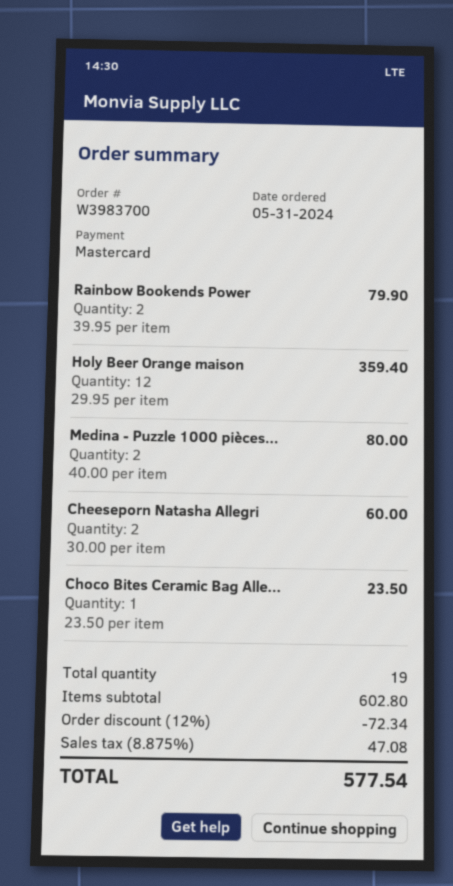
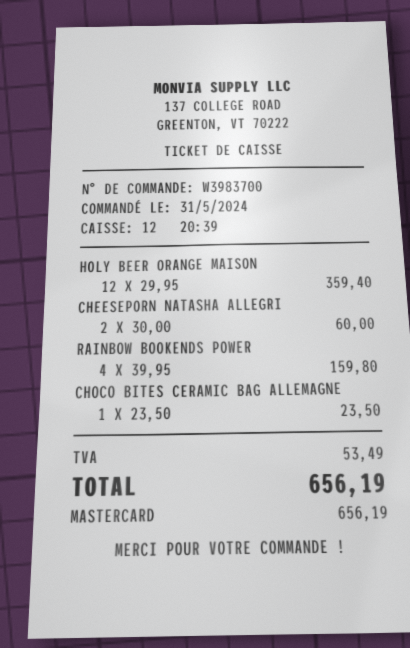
Rainbow Bookends Power: 2 x 39.95 = 79.90 -> 4 x 39.95 = 159.80
Medina - Puzzle 1000 pièces...: 2 x 40.00 = 80.00 -> none
discount: 12% = 72.34 -> none
tax: 47.08 -> 53.49
total: 577.54 -> 656.19

